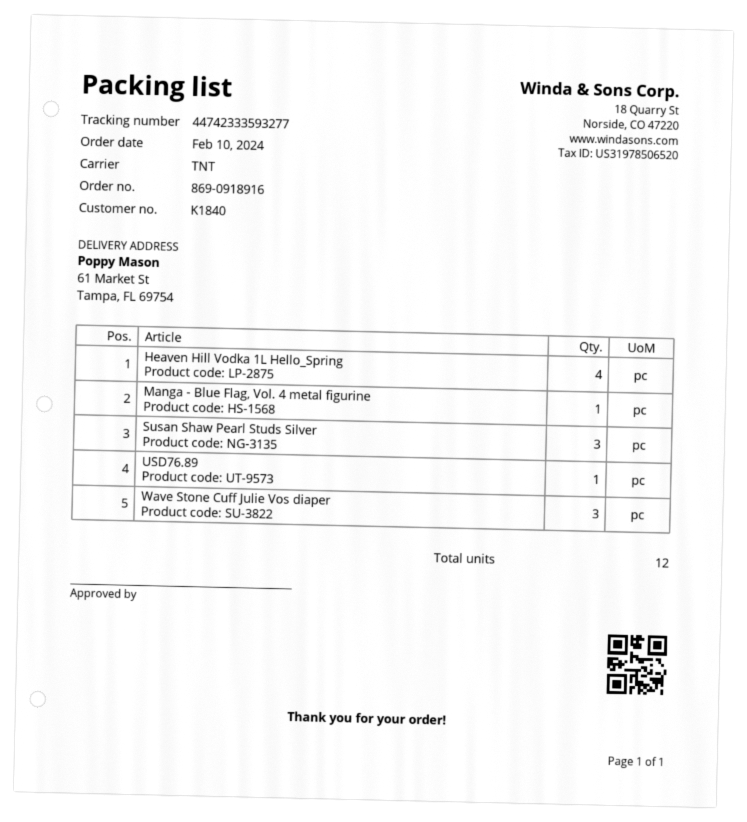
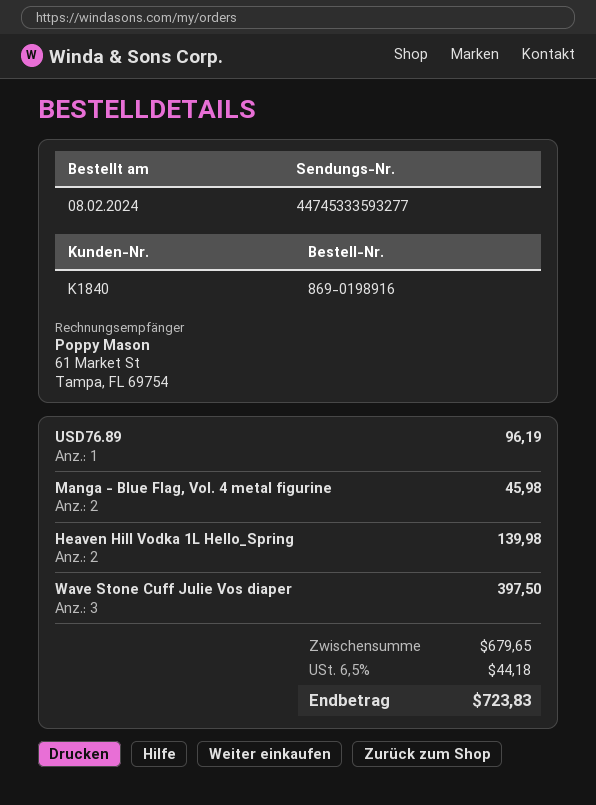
order number: 869-0918916 -> 869-0198916
order date: 2024-02-10 -> 2024-02-08
tracking number: 44742333593277 -> 44745333593277
Heaven Hill Vodka 1L Hello_Spring: 4 -> 2
Manga - Blue Flag, Vol. 4 metal figurine: 1 -> 2
Susan Shaw Pearl Studs Silver: 3 -> none

